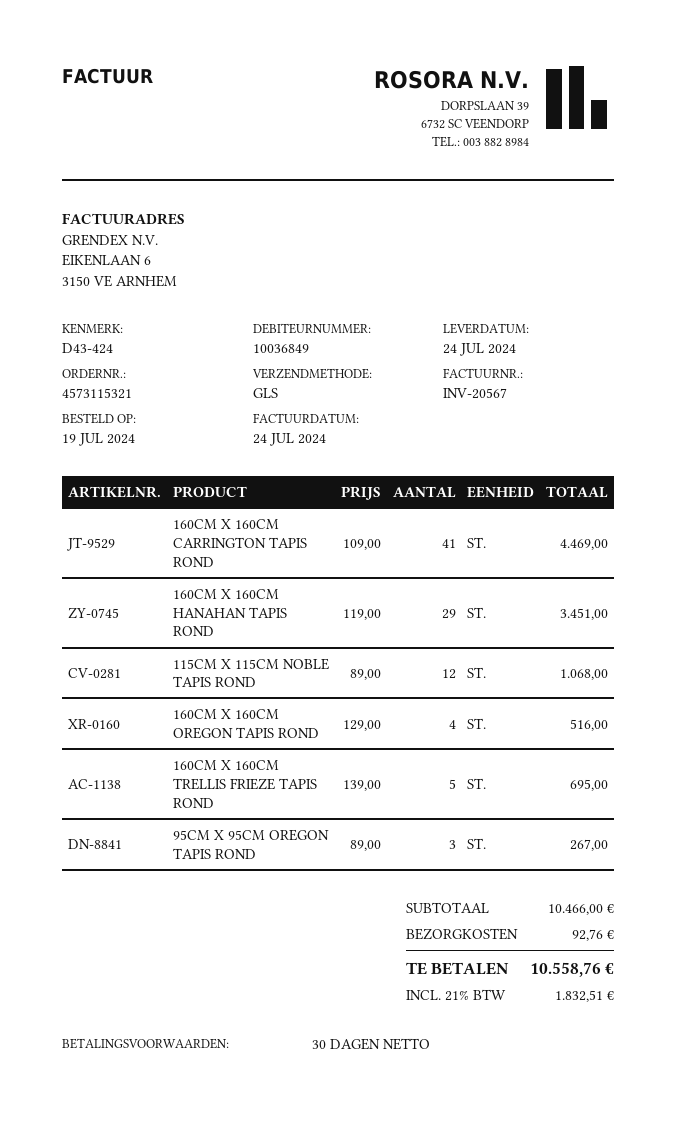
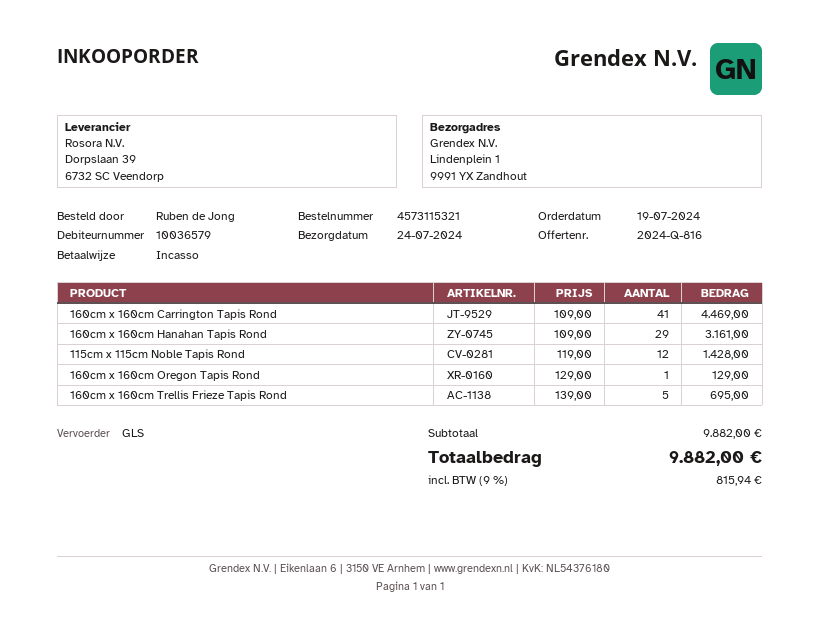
customer number: 10036849 -> 10036579
160CM X 160CM HANAHAN TAPIS ROND: 29 x 119.00 = 3451.00 -> 29 x 109.00 = 3161.00
115CM X 115CM NOBLE TAPIS ROND: 12 x 89.00 = 1068.00 -> 12 x 119.00 = 1428.00
160CM X 160CM OREGON TAPIS ROND: 4 x 129.00 = 516.00 -> 1 x 129.00 = 129.00
95CM X 95CM OREGON TAPIS ROND: 3 x 89.00 = 267.00 -> none
subtotal: 10466.00 -> 9882.00
shipping: 92.76 -> none
tax: 21% = 1832.51 -> 9% = 815.94
total: 10558.76 -> 9882.00

